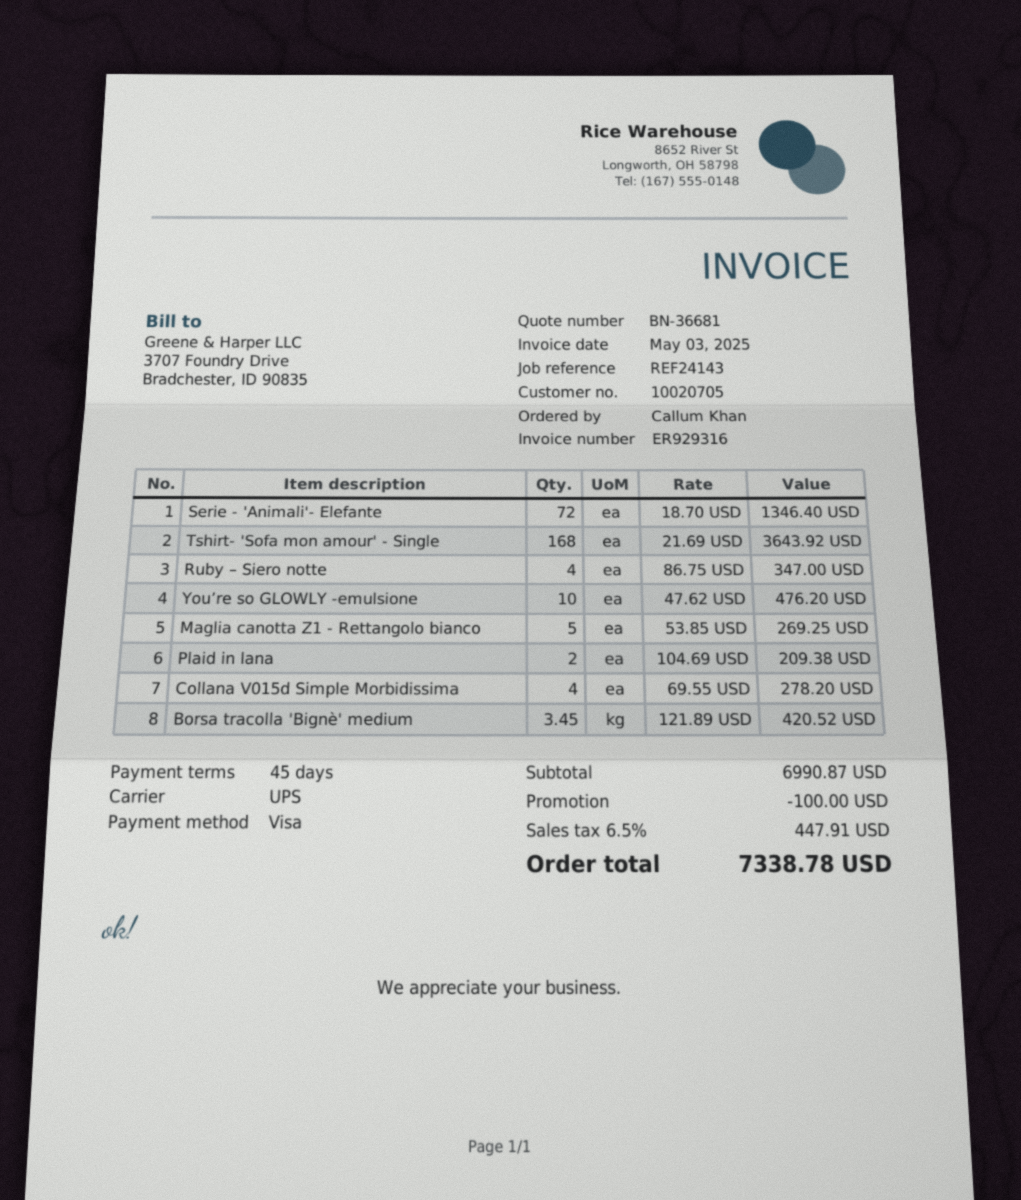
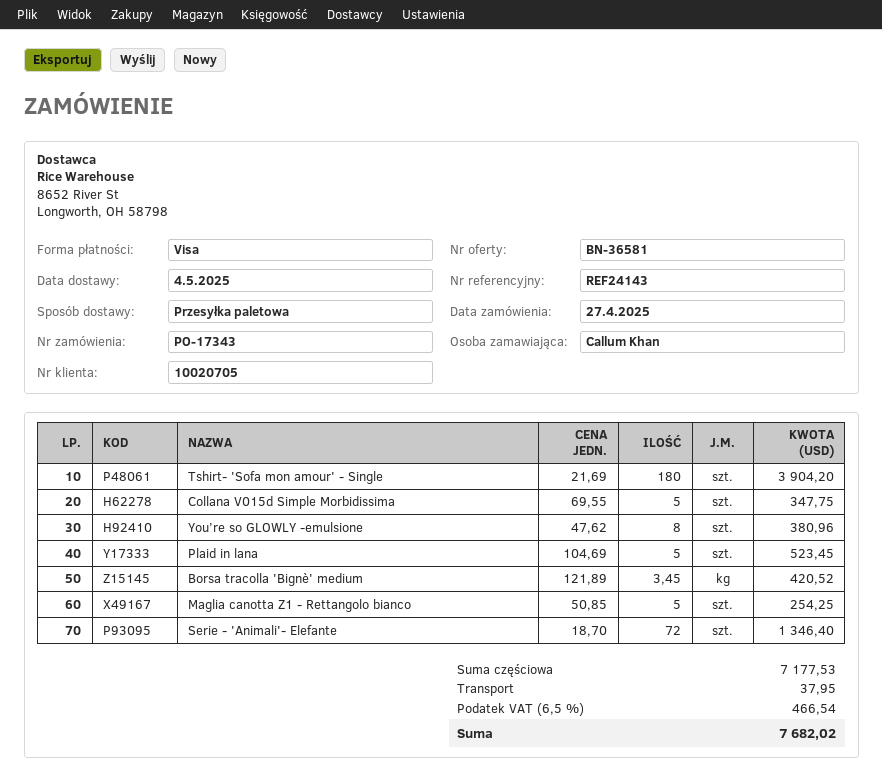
quote number: BN-36681 -> BN-36581
shipping method: UPS -> pallet freight
Tshirt- 'Sofa mon amour' - Single: 168 x 21.69 = 3643.92 -> 180 x 21.69 = 3904.20
Ruby – Siero notte: 4 x 86.75 = 347.00 -> none
You’re so GLOWLY -emulsione: 10 x 47.62 = 476.20 -> 8 x 47.62 = 380.96
Maglia canotta Z1 - Rettangolo bianco: 5 x 53.85 = 269.25 -> 5 x 50.85 = 254.25
Plaid in lana: 2 x 104.69 = 209.38 -> 5 x 104.69 = 523.45
Collana V015d Simple Morbidissima: 4 x 69.55 = 278.20 -> 5 x 69.55 = 347.75
subtotal: 6990.87 -> 7177.53
discount: 100.00 -> none
shipping: none -> 37.95
tax: 6.5% = 447.91 -> 6.5% = 466.54
total: 7338.78 -> 7682.02

